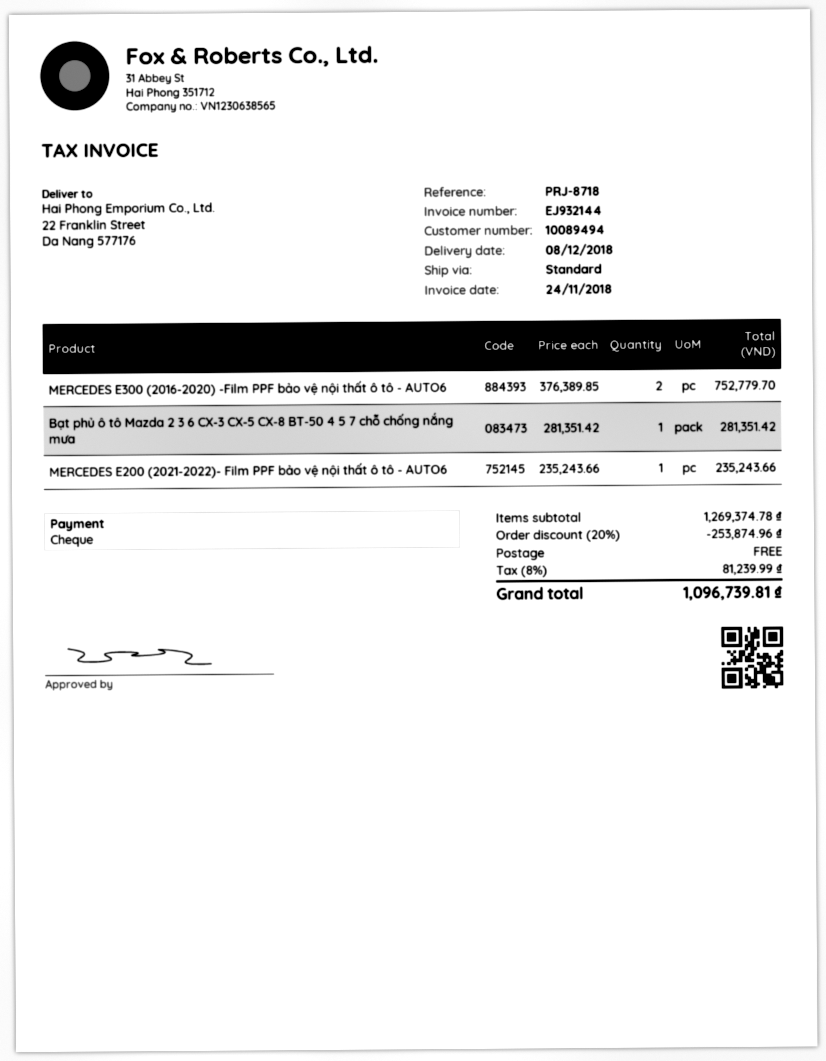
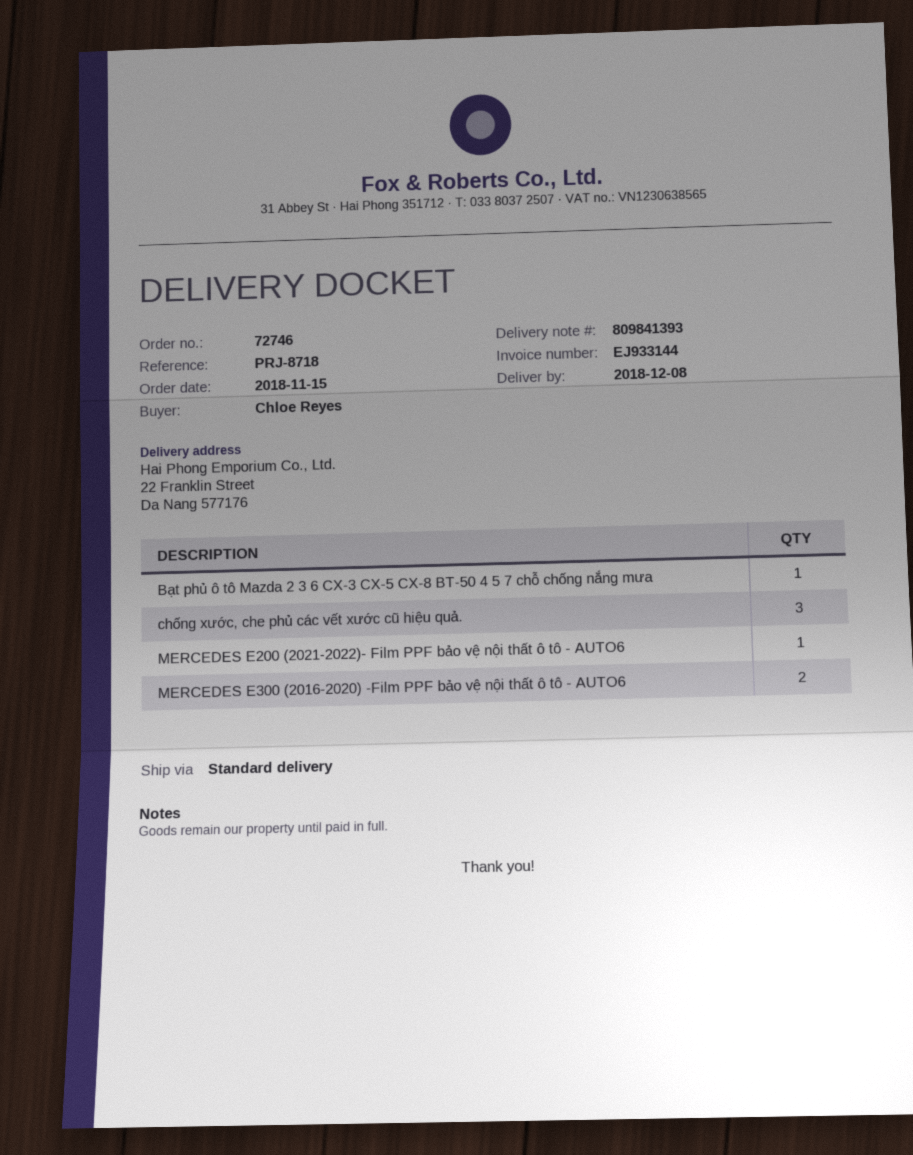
invoice number: EJ932144 -> EJ933144
chống xước, che phủ các vết xước cũ hiệu quả.: none -> 3

